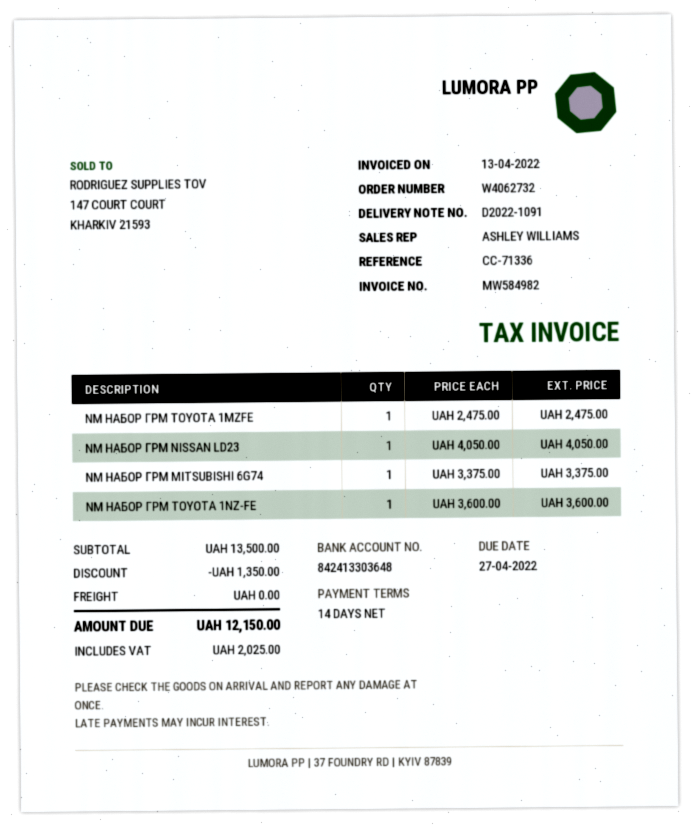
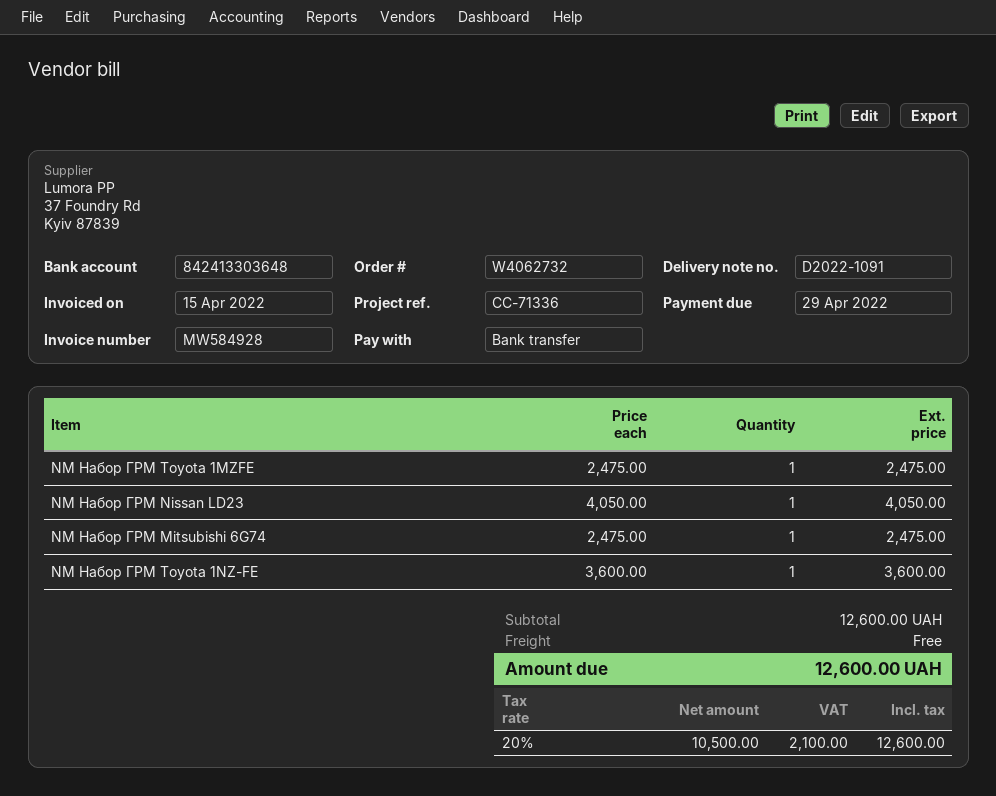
invoice number: MW584982 -> MW584928
invoice date: 2022-04-13 -> 2022-04-15
due date: 2022-04-27 -> 2022-04-29
NM НАБОР ГРМ MITSUBISHI 6G74: 1 x 3375.00 = 3375.00 -> 1 x 2475.00 = 2475.00
subtotal: 13500.00 -> 12600.00
discount: 1350.00 -> none
tax: 2025.00 -> 2100.00
total: 12150.00 -> 12600.00

